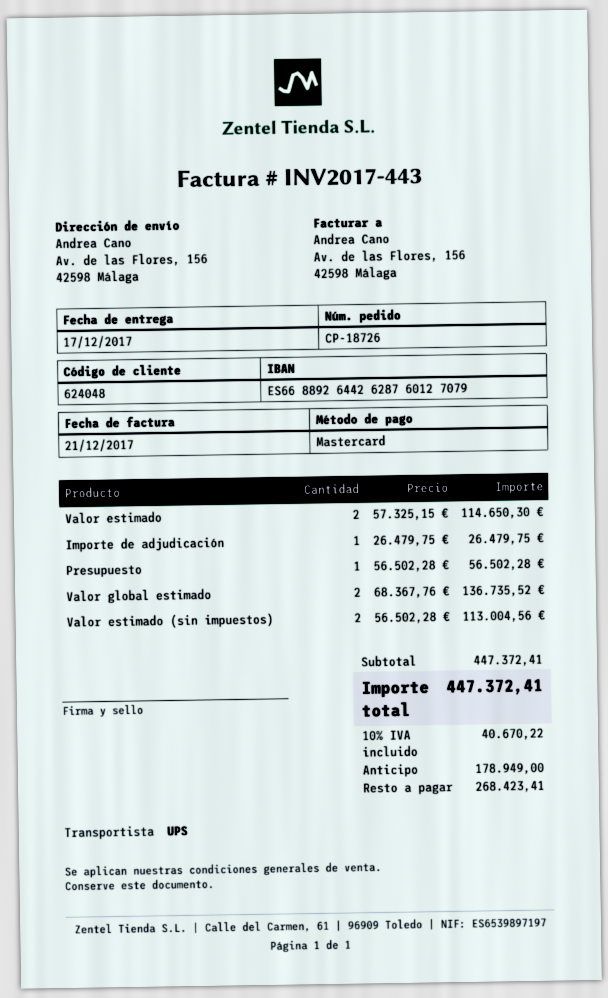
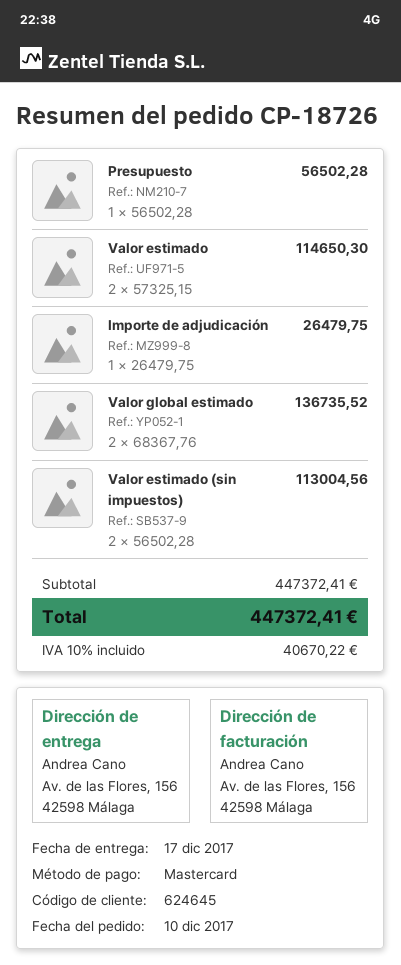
customer number: 624048 -> 624645

